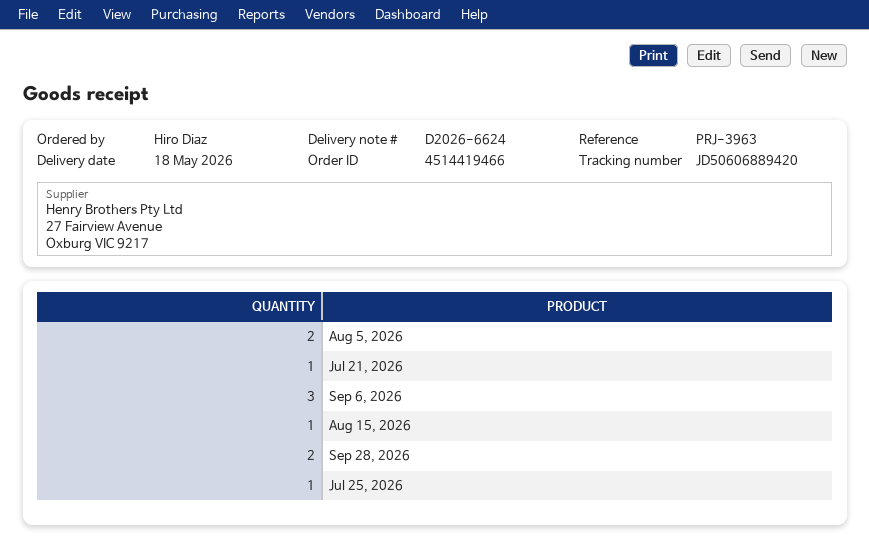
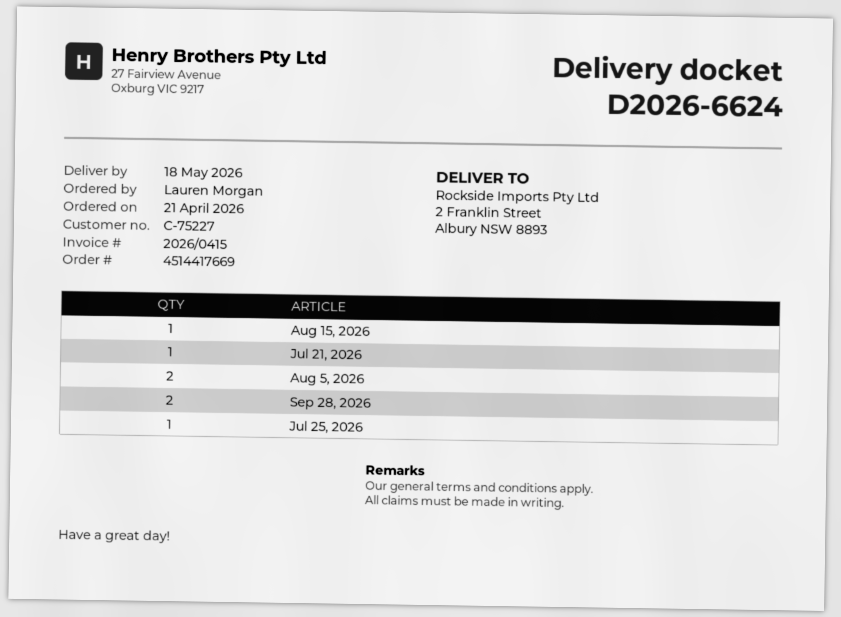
order number: 4514419466 -> 4514417669
ordered by: Hiro Diaz -> Lauren Morgan
Sep 6, 2026: 3 -> none

